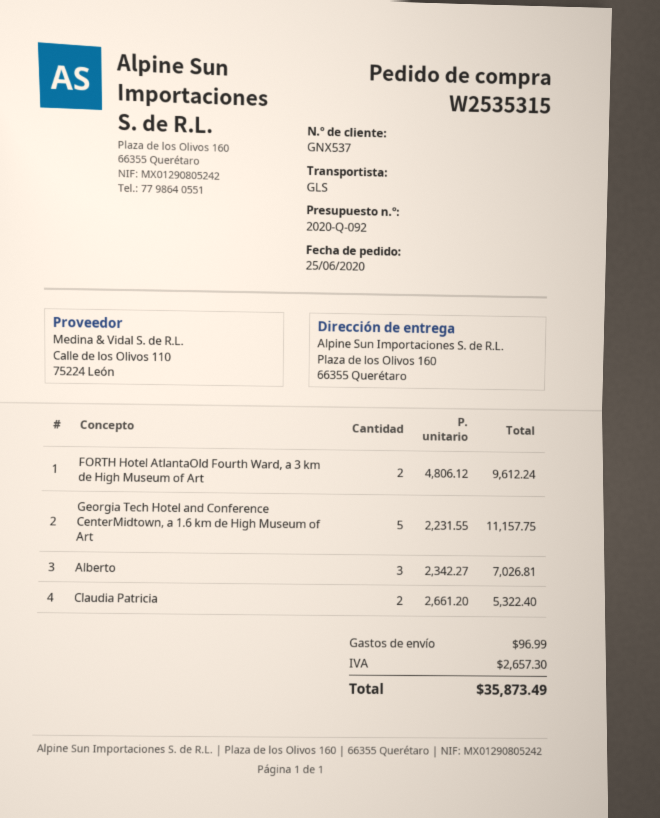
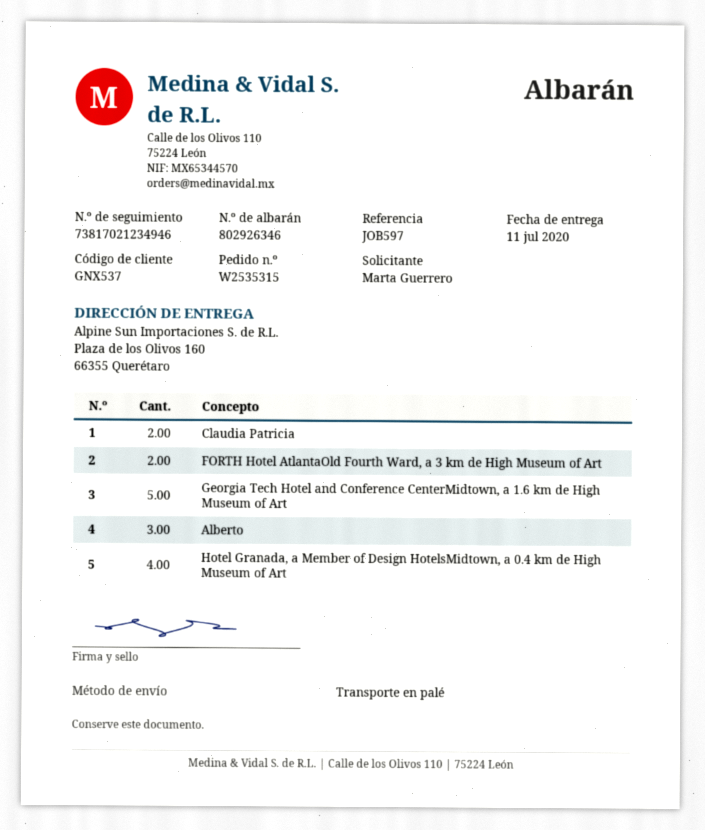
shipping method: GLS -> pallet freight
Hotel Granada, a Member of Design HotelsMidtown, a 0.4 km de High Museum of Art: none -> 4

